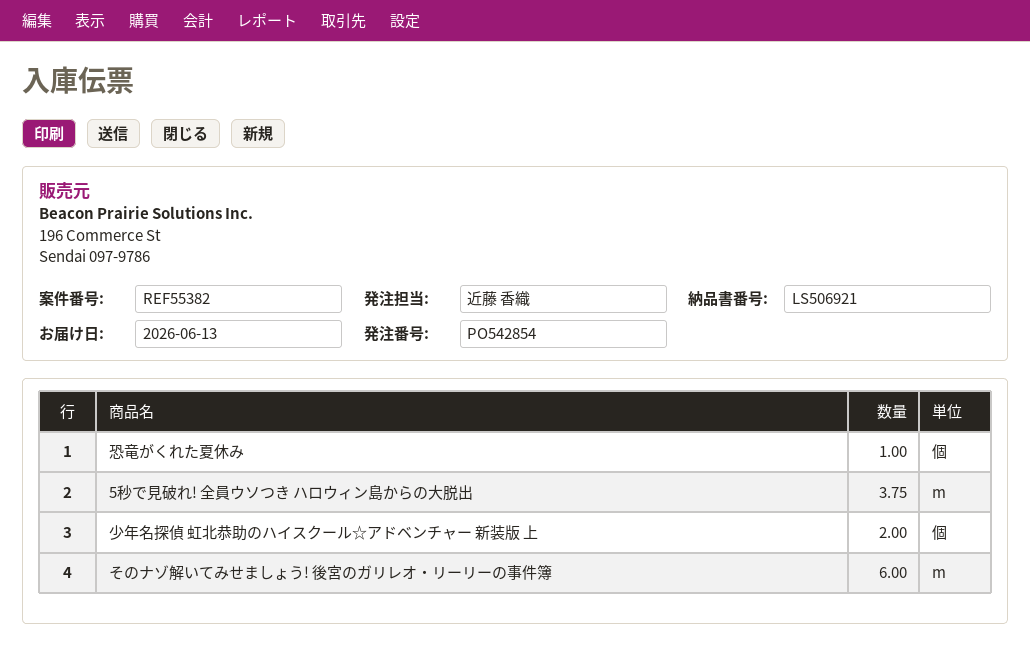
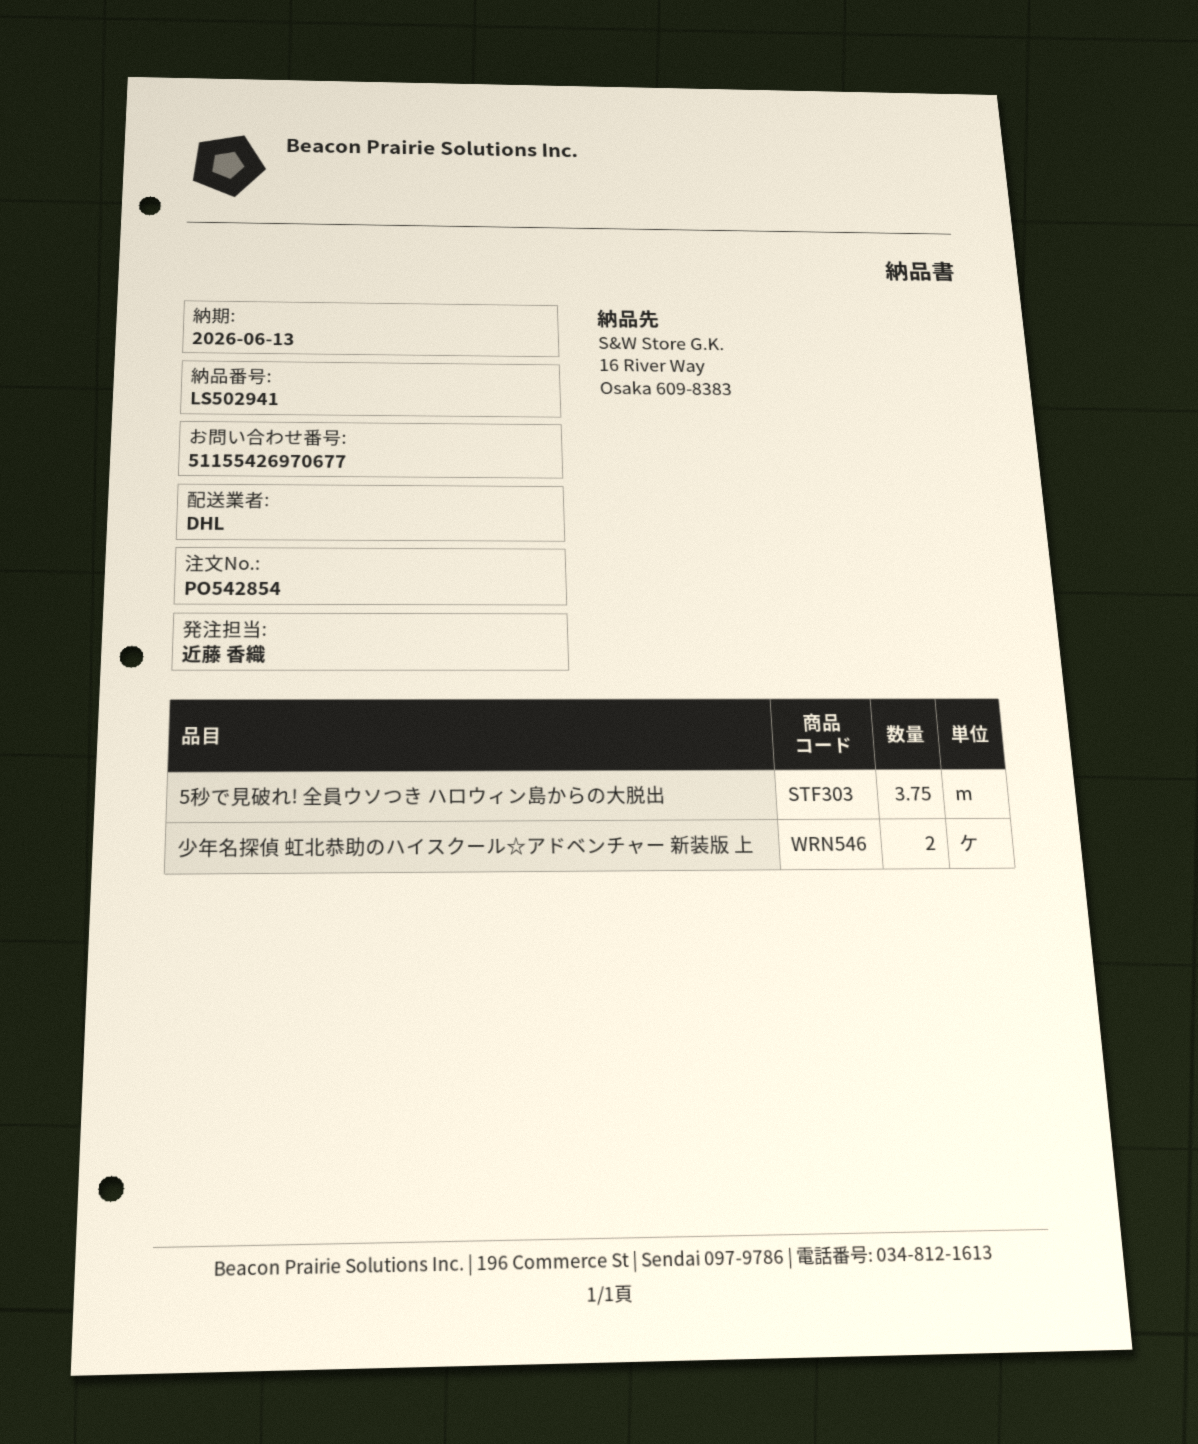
delivery note number: LS506921 -> LS502941
恐竜がくれた夏休み: 1 -> none
そのナゾ解いてみせましょう! 後宮のガリレオ・リーリーの事件簿: 6 -> none

